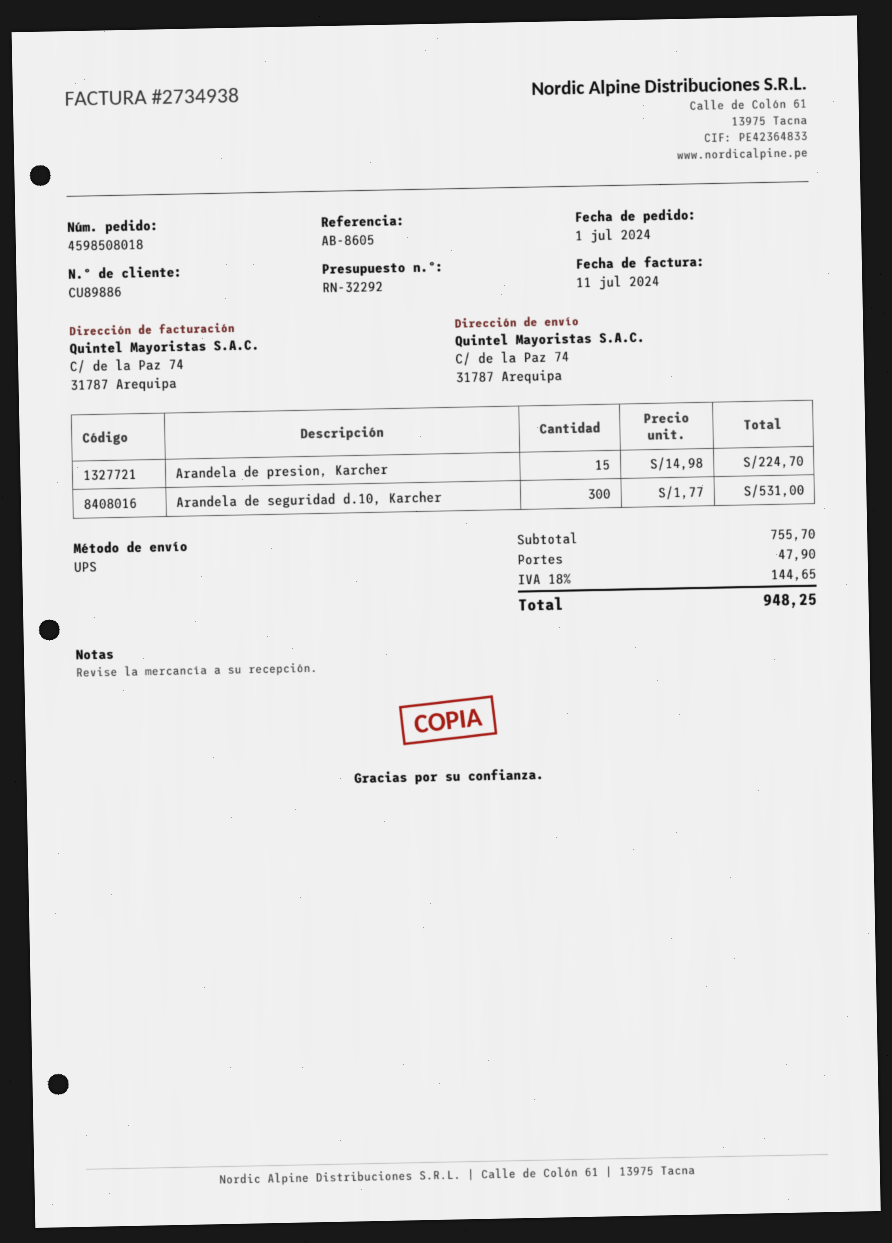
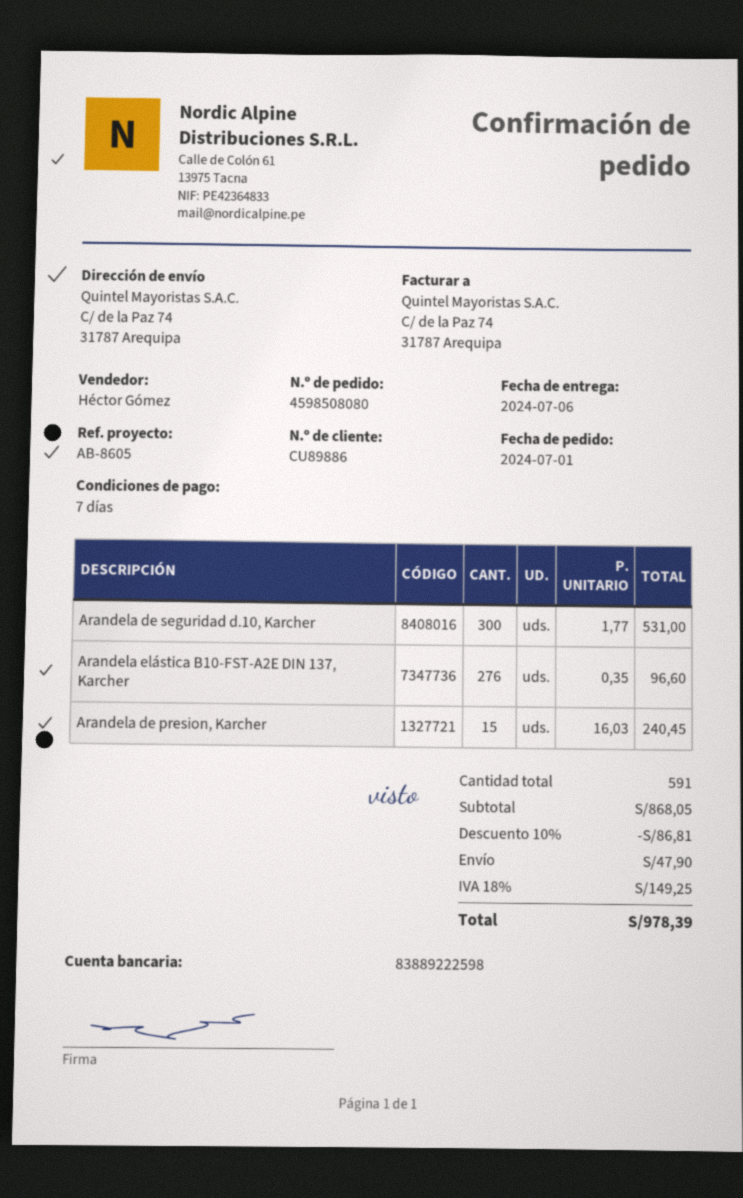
order number: 4598508018 -> 4598508080
Arandela de presion, Karcher: 15 x 14.98 = 224.70 -> 15 x 16.03 = 240.45
Arandela elástica B10-FST-A2E DIN 137, Karcher: none -> 276 x 0.35 = 96.60
subtotal: 755.70 -> 868.05
discount: none -> 10% = 86.81
tax: 18% = 144.65 -> 18% = 149.25
total: 948.25 -> 978.39

